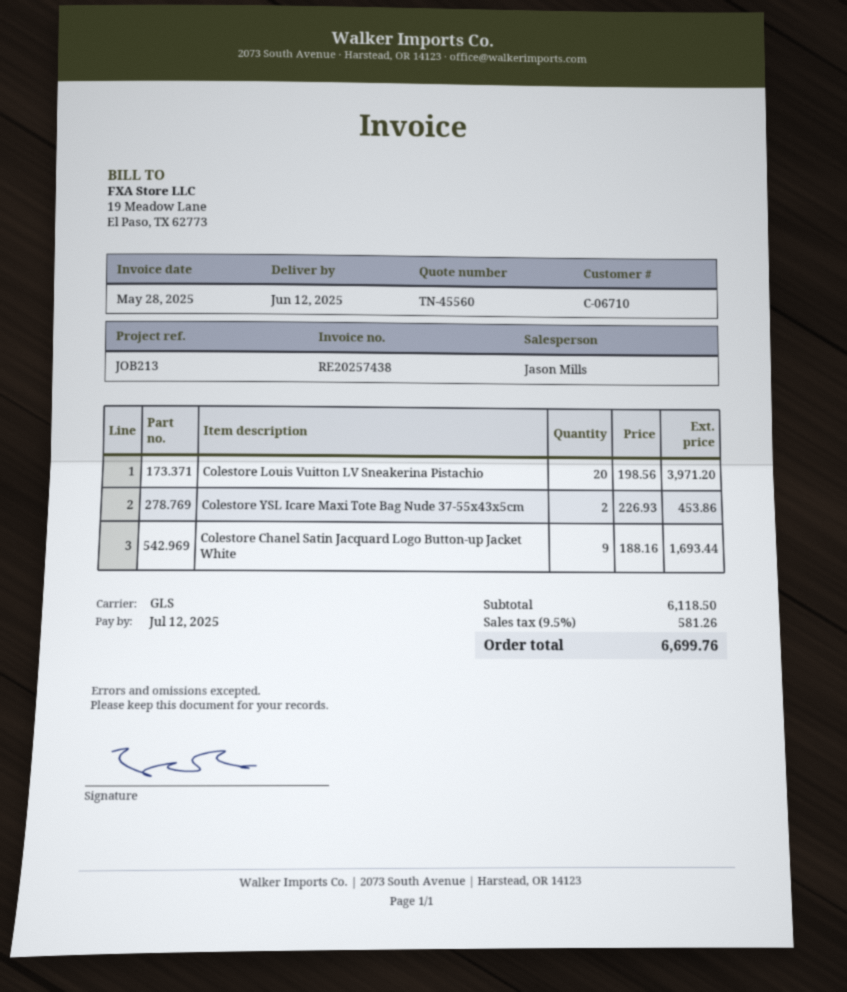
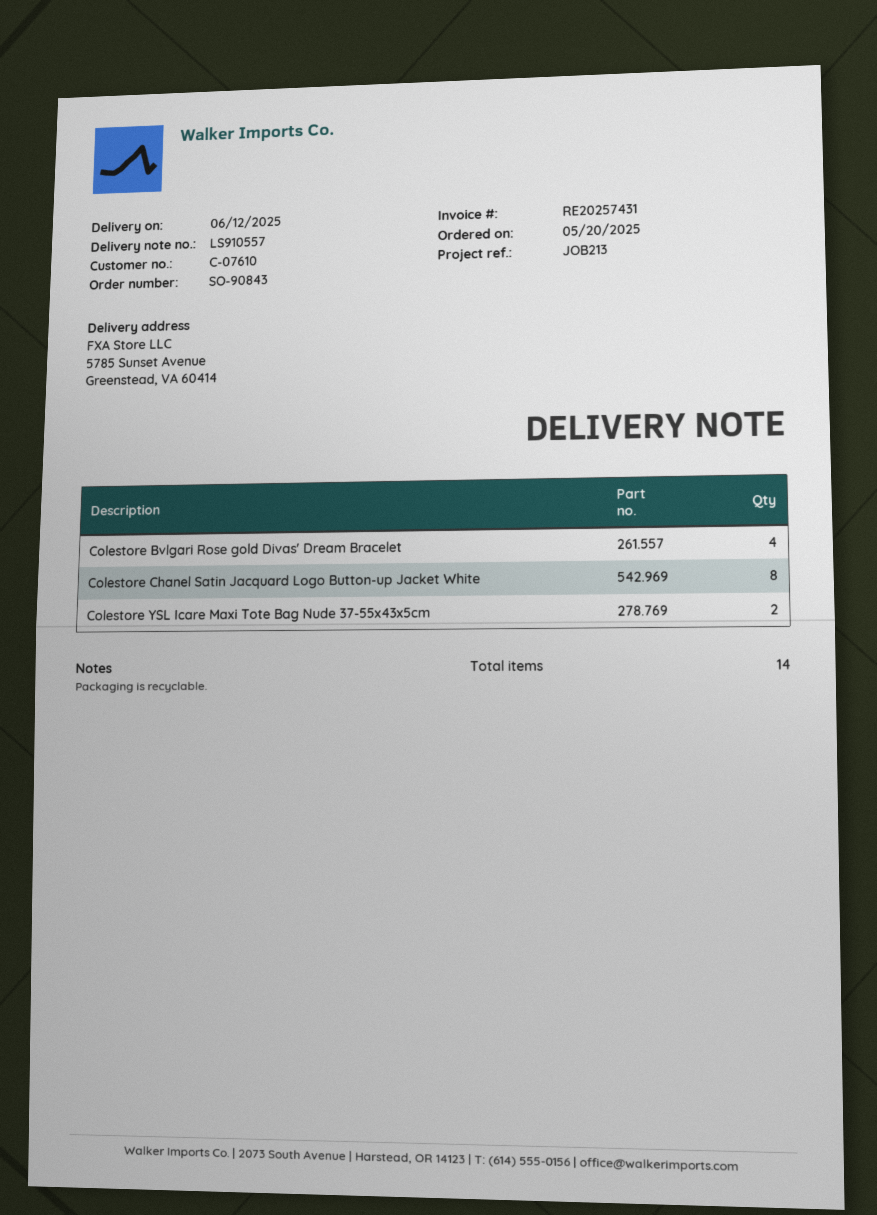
invoice number: RE20257438 -> RE20257431
customer number: C-06710 -> C-07610
Colestore Louis Vuitton LV Sneakerina Pistachio: 20 -> none
Colestore Chanel Satin Jacquard Logo Button-up Jacket White: 9 -> 8
Colestore Bvlgari Rose gold Divas' Dream Bracelet: none -> 4

